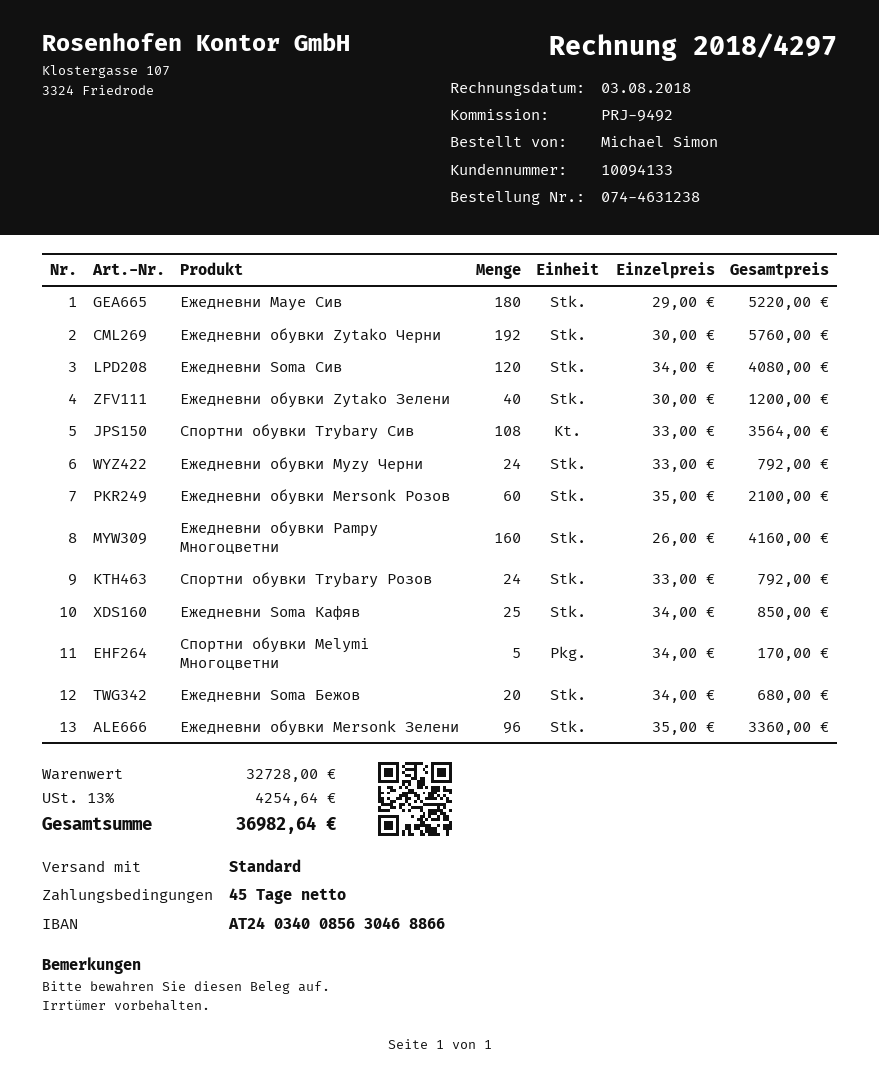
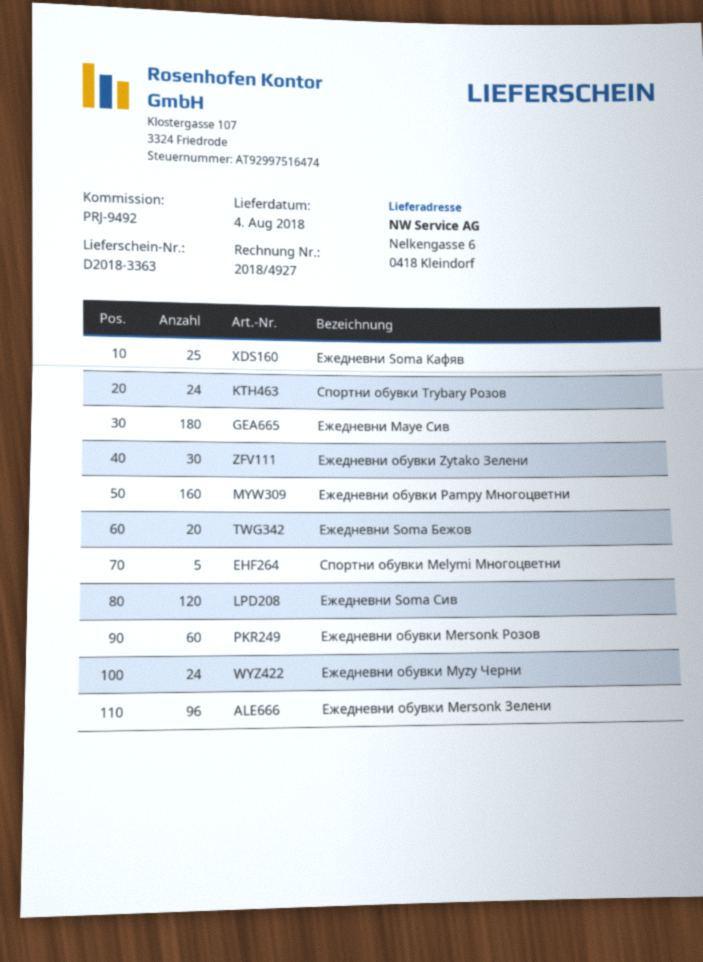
invoice number: 2018/4297 -> 2018/4927
Ежедневни обувки Zytako Черни: 192 -> none
Ежедневни обувки Zytako Зелени: 40 -> 30
Спортни обувки Trybary Сив: 108 -> none

